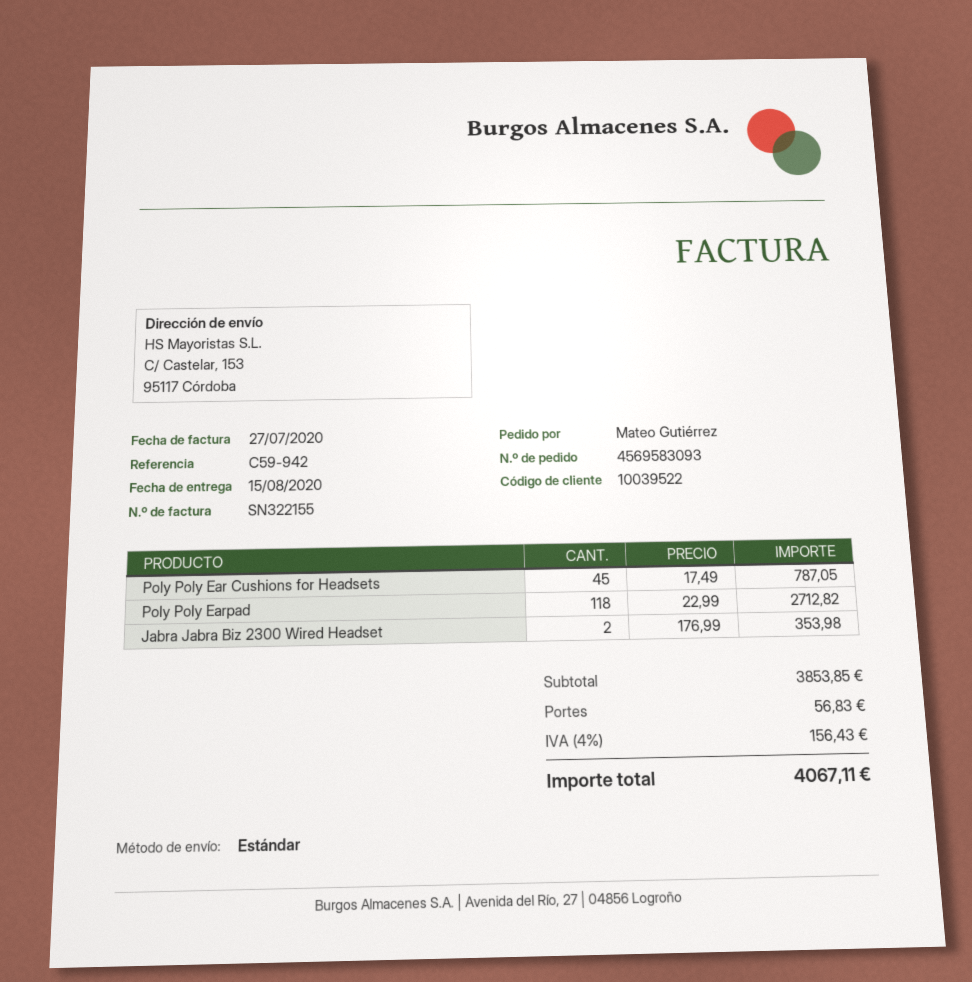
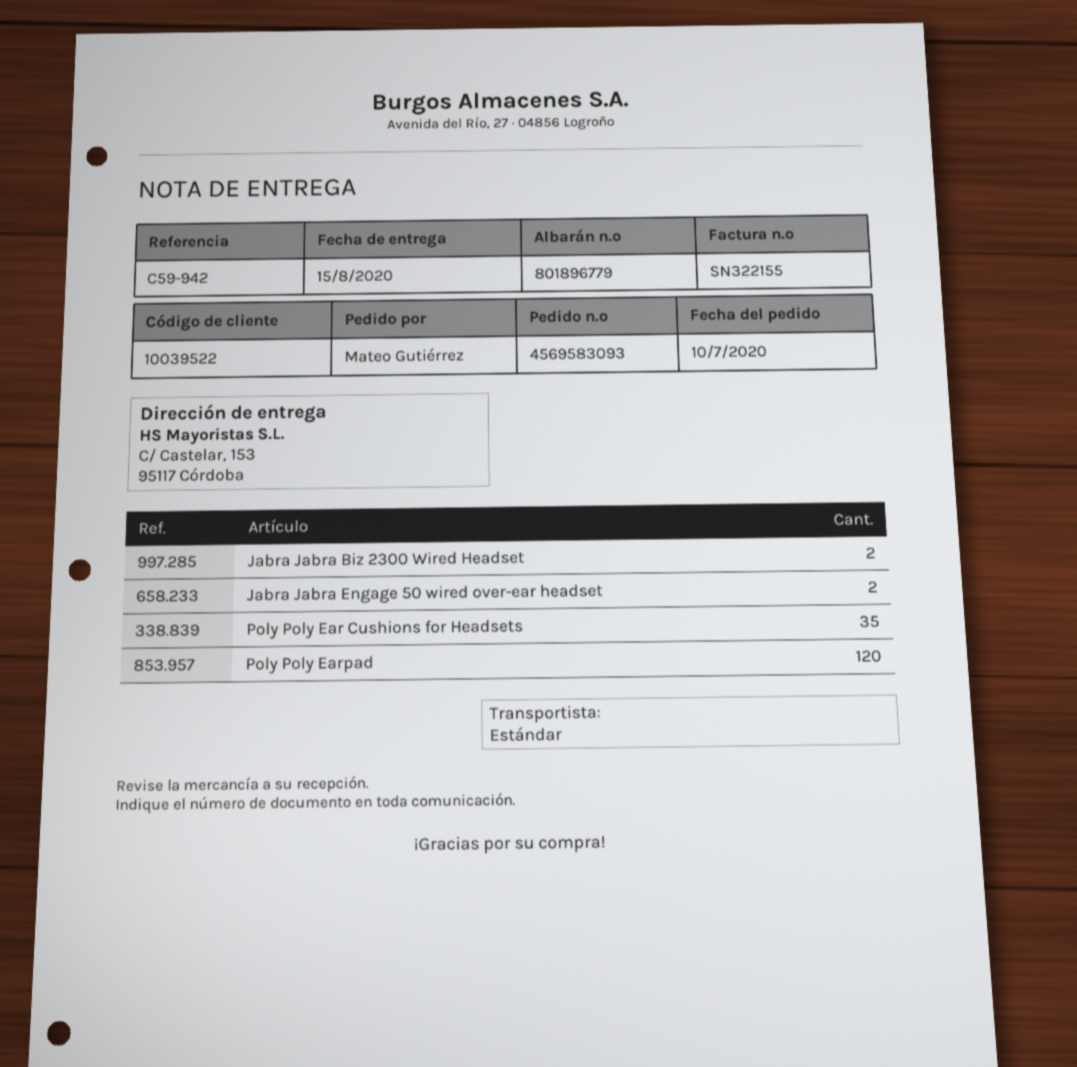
Poly Poly Ear Cushions for Headsets: 45 -> 35
Poly Poly Earpad: 118 -> 120
Jabra Jabra Engage 50 wired over-ear headset: none -> 2

